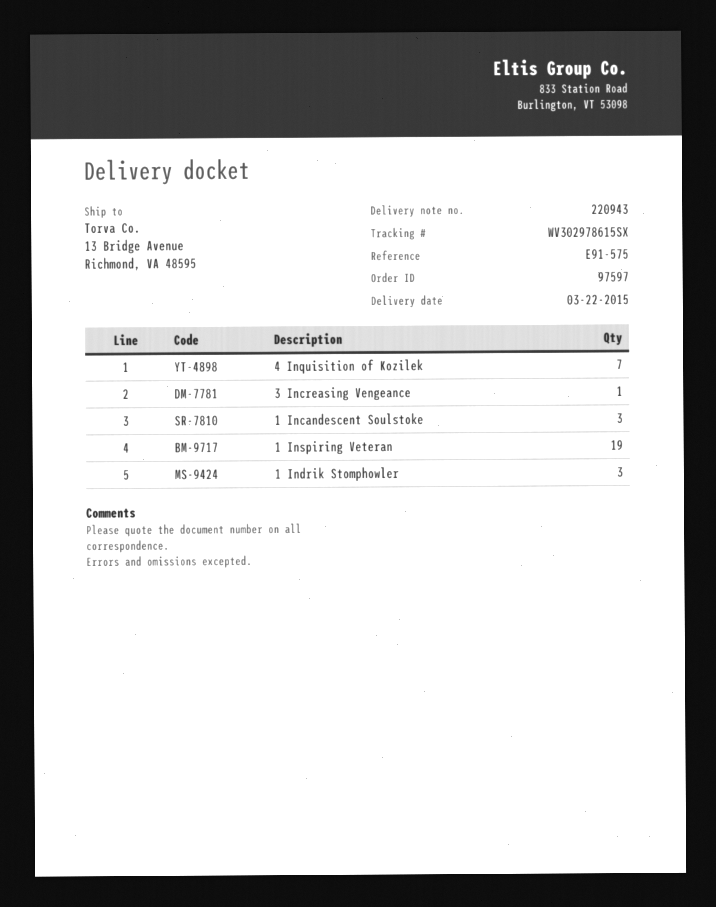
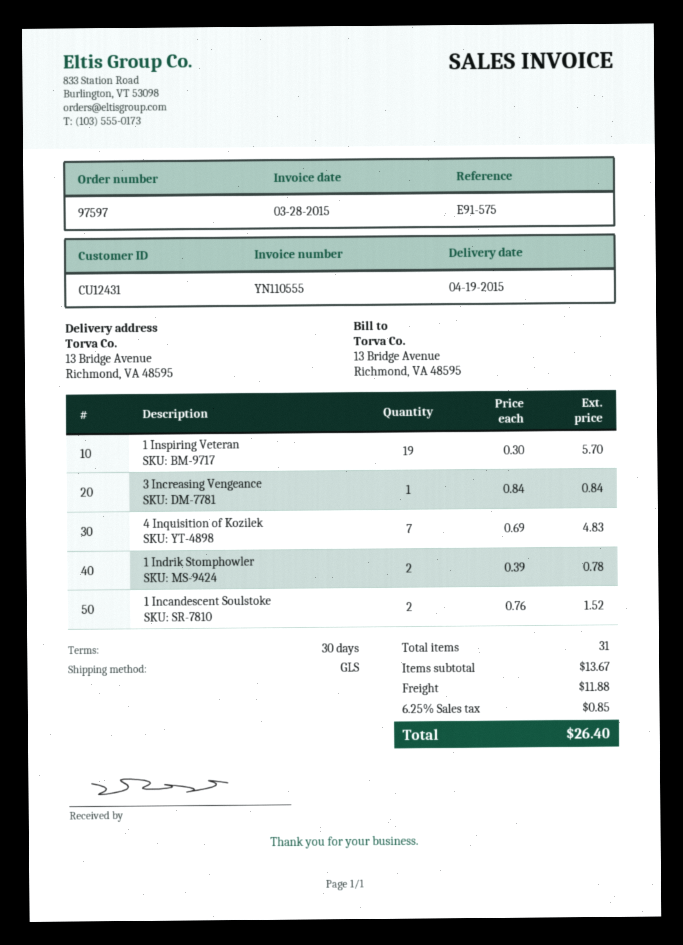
delivery date: 2015-03-22 -> 2015-04-19
1 Incandescent Soulstoke: 3 -> 2
1 Indrik Stomphowler: 3 -> 2

